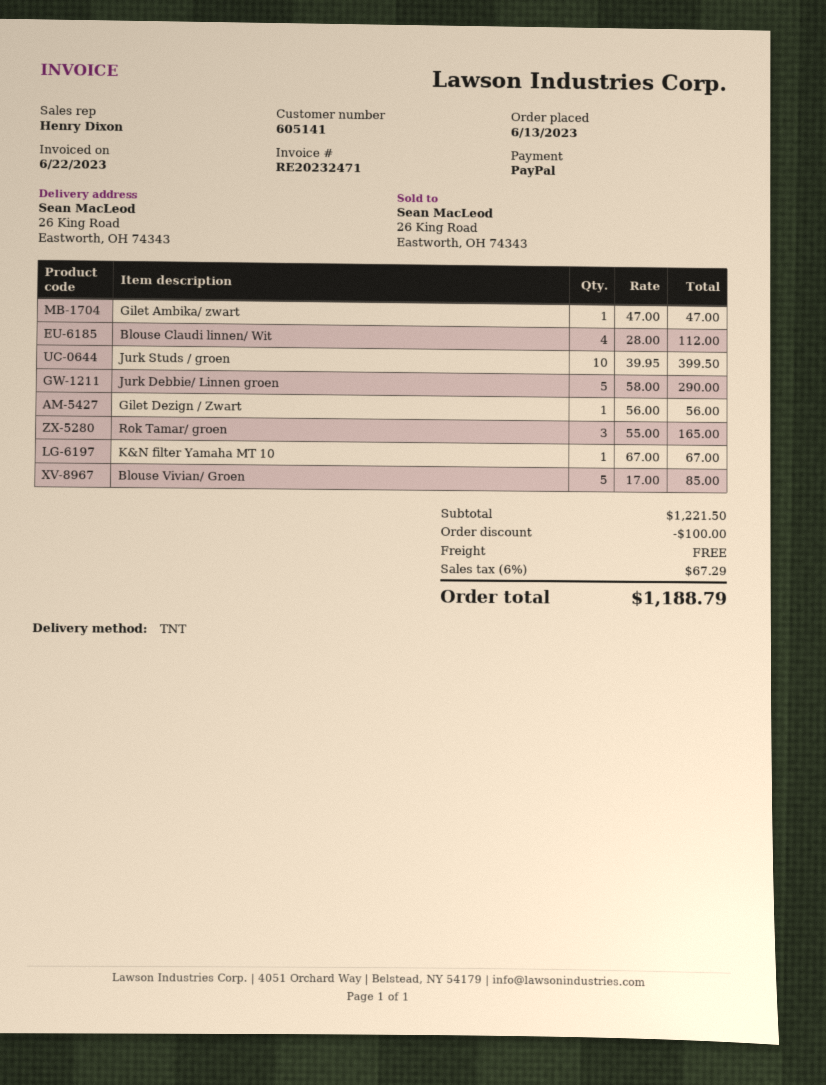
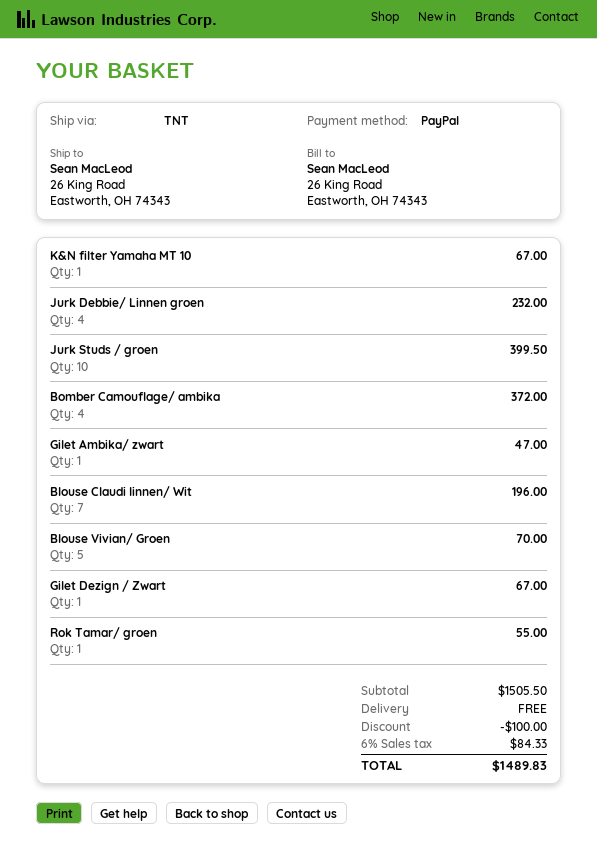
Blouse Claudi linnen/ Wit: 4 for 112.00 -> 7 for 196.00
Jurk Debbie/ Linnen groen: 5 for 290.00 -> 4 for 232.00
Gilet Dezign / Zwart: 1 for 56.00 -> 1 for 67.00
Rok Tamar/ groen: 3 for 165.00 -> 1 for 55.00
Blouse Vivian/ Groen: 5 for 85.00 -> 5 for 70.00
Bomber Camouflage/ ambika: none -> 4 for 372.00
subtotal: 1221.50 -> 1505.50
tax: 6% = 67.29 -> 6% = 84.33
total: 1188.79 -> 1489.83

